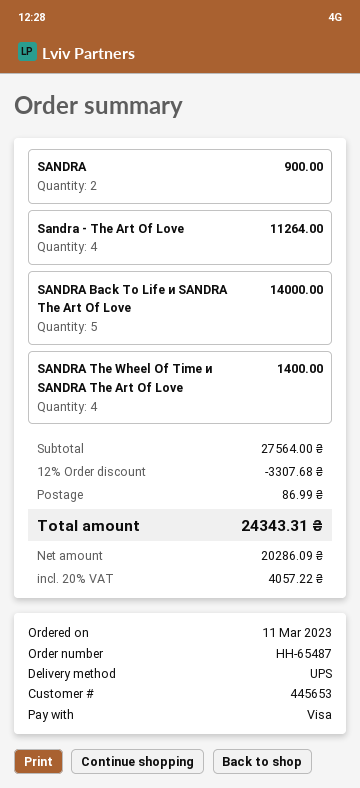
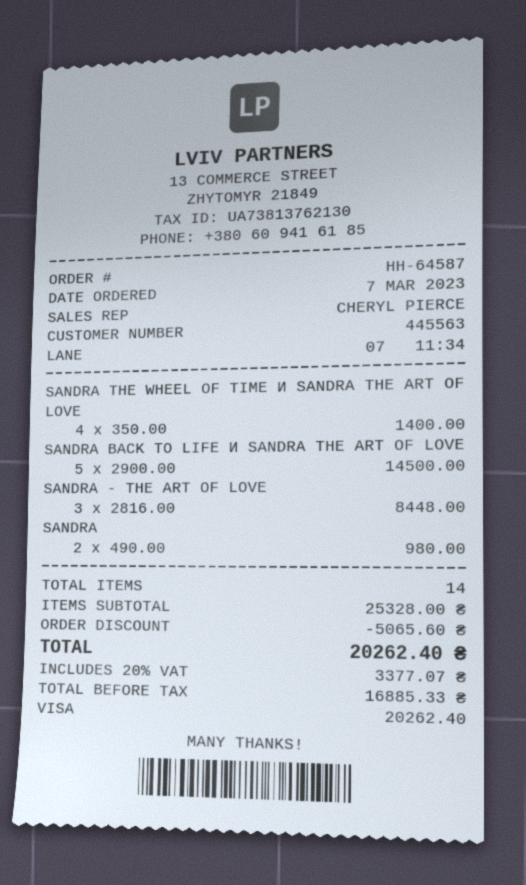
order number: HH-65487 -> HH-64587
order date: 2023-03-11 -> 2023-03-07
customer number: 445653 -> 445563
SANDRA: 2 for 900.00 -> 2 for 980.00
Sandra - The Art Of Love: 4 for 11264.00 -> 3 for 8448.00
SANDRA Back To Life и SANDRA The Art Of Love: 5 for 14000.00 -> 5 for 14500.00
subtotal: 27564.00 -> 25328.00
discount: 3307.68 -> 5065.60
shipping: 86.99 -> none
net: 20286.09 -> 16885.33
tax: 20% = 4057.22 -> 20% = 3377.07
total: 24343.31 -> 20262.40

